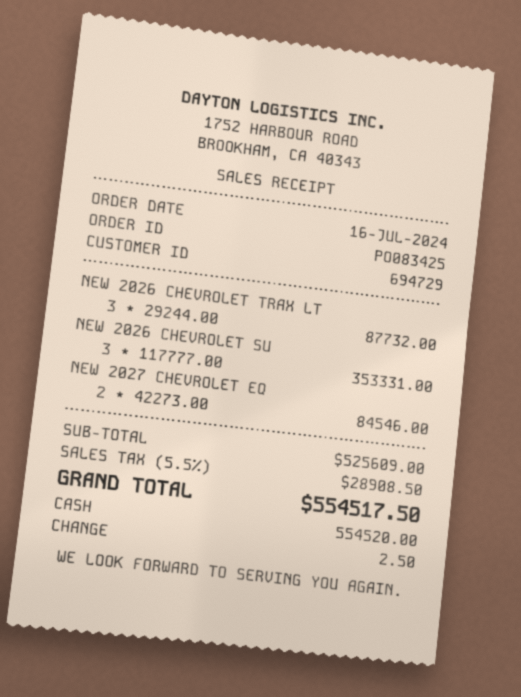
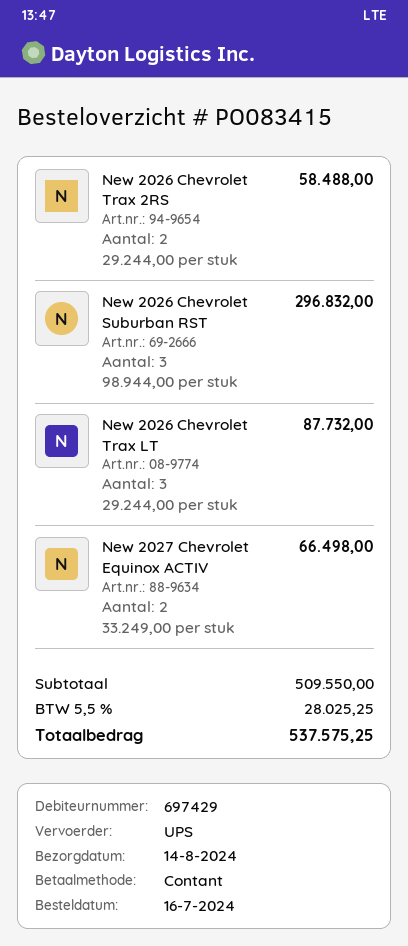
order number: PO083425 -> PO083415
customer number: 694729 -> 697429
NEW 2026 CHEVROLET SU: 3 x 117777.00 = 353331.00 -> 3 x 98944.00 = 296832.00
NEW 2027 CHEVROLET EQ: 2 x 42273.00 = 84546.00 -> 2 x 33249.00 = 66498.00
New 2026 Chevrolet Trax 2RS: none -> 2 x 29244.00 = 58488.00
subtotal: 525609.00 -> 509550.00
tax: 5.5% = 28908.50 -> 5.5% = 28025.25
total: 554517.50 -> 537575.25

